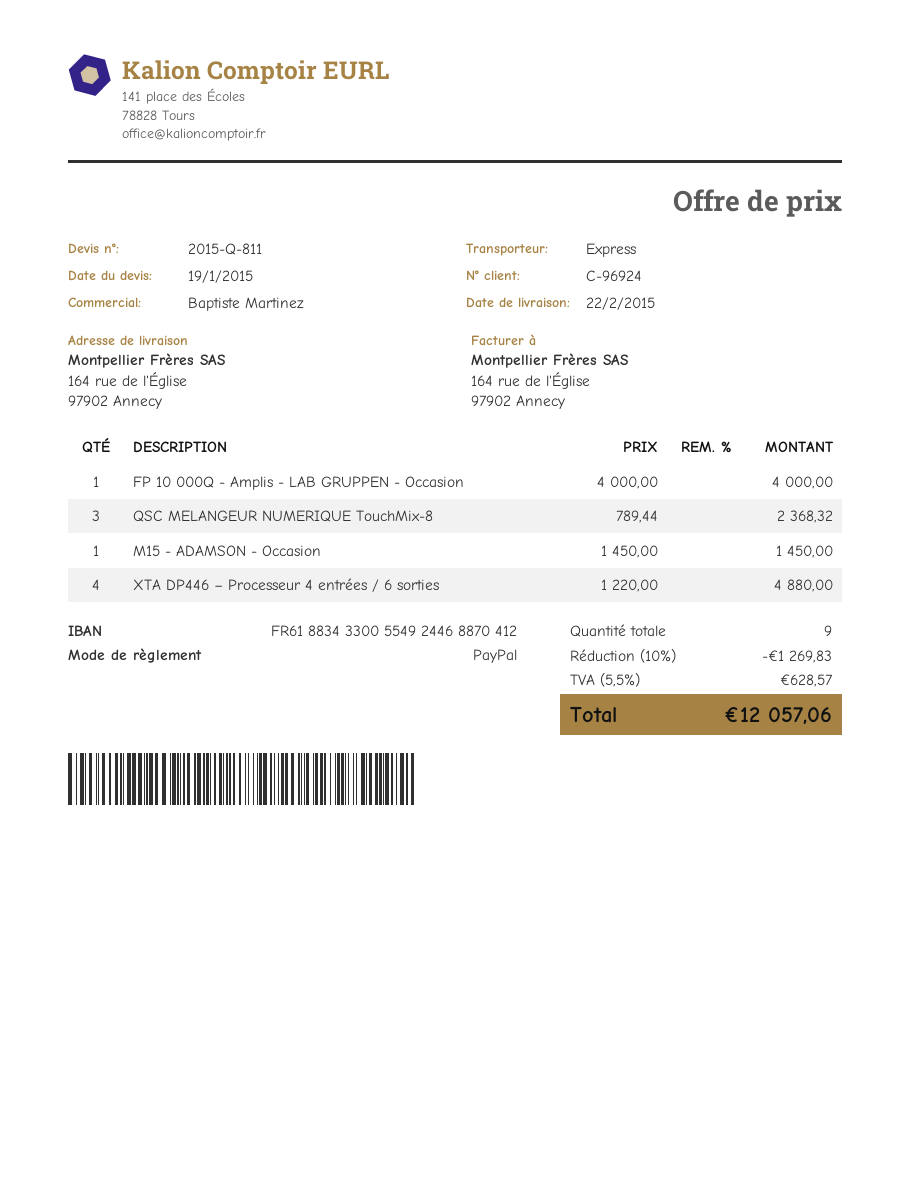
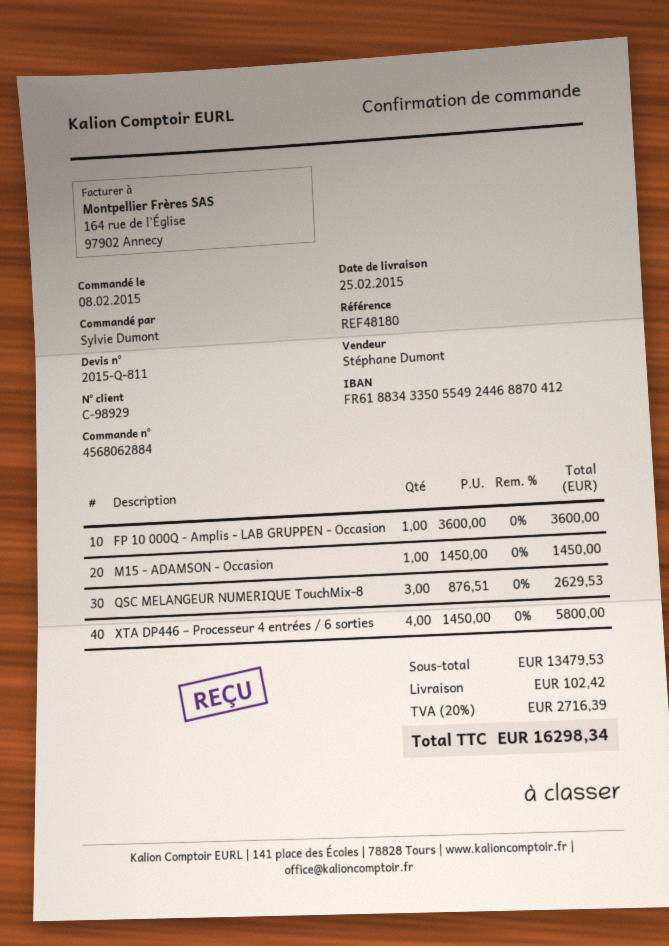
delivery date: 2015-02-22 -> 2015-02-25
customer number: C-96924 -> C-98929
sales rep: Baptiste Martinez -> Stéphane Dumont
bank account: FR6188343300554924468870412 -> FR6188343350554924468870412
FP 10 000Q - Amplis - LAB GRUPPEN - Occasion: 1 x 4000.00 = 4000.00 -> 1 x 3600.00 = 3600.00
QSC MELANGEUR NUMERIQUE TouchMix-8: 3 x 789.44 = 2368.32 -> 3 x 876.51 = 2629.53
XTA DP446 – Processeur 4 entrées / 6 sorties: 4 x 1220.00 = 4880.00 -> 4 x 1450.00 = 5800.00
discount: 10% = 1269.83 -> none
shipping: none -> 102.42
tax: 5.5% = 628.57 -> 20% = 2716.39
total: 12057.06 -> 16298.34

